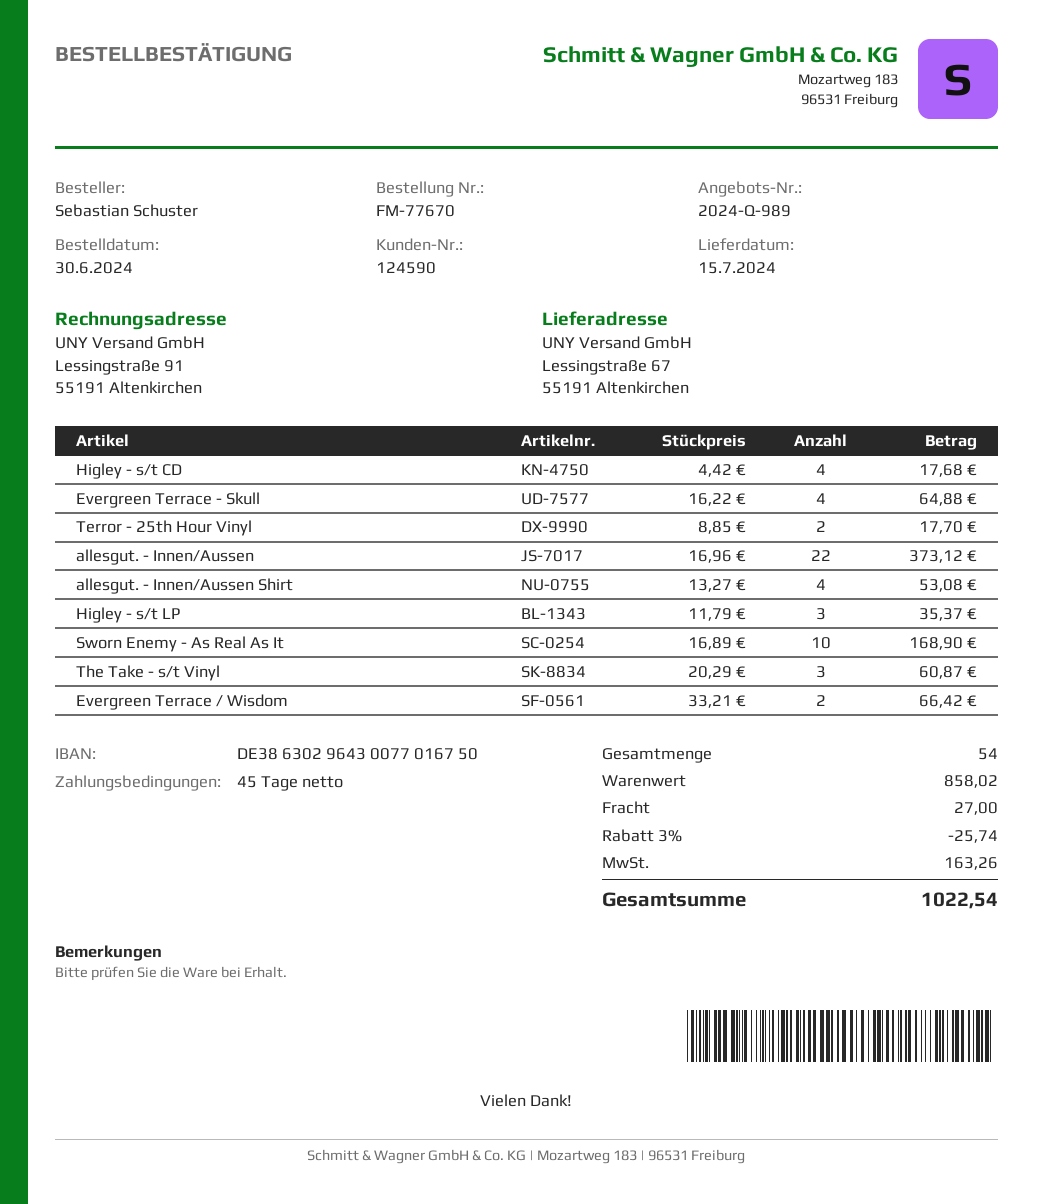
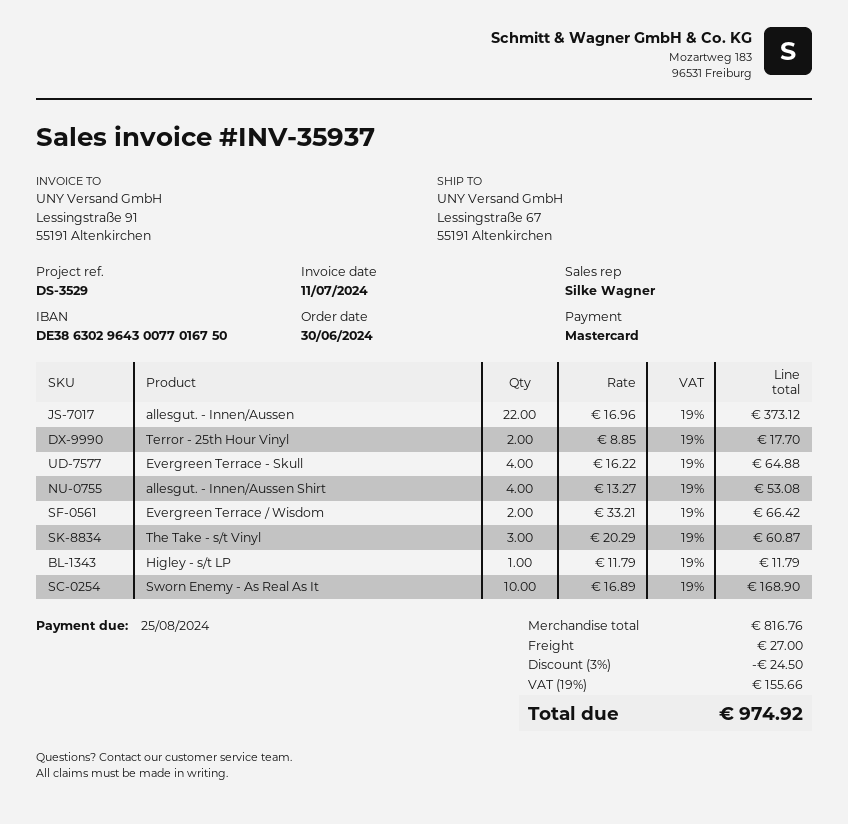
Higley - s/t CD: 4 x 4.42 = 17.68 -> none
Higley - s/t LP: 3 x 11.79 = 35.37 -> 1 x 11.79 = 11.79
subtotal: 858.02 -> 816.76
discount: 3% = 25.74 -> 3% = 24.50
tax: 163.26 -> 155.66
total: 1022.54 -> 974.92

